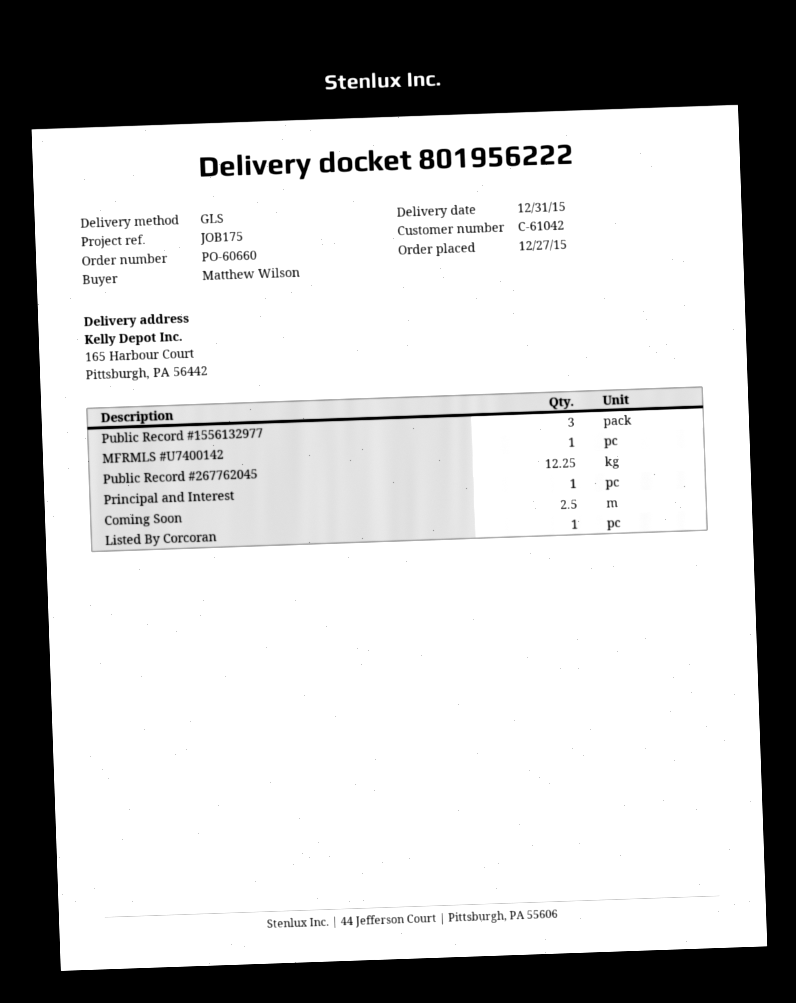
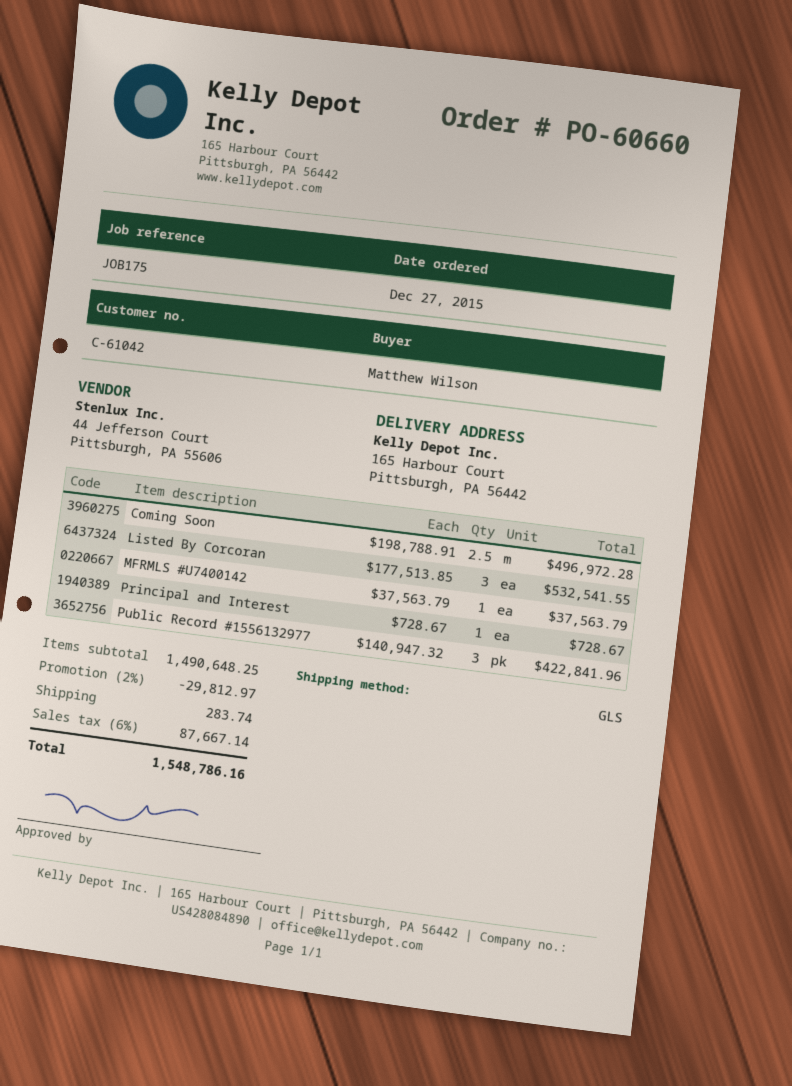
Public Record #267762045: 12.25 -> none
Listed By Corcoran: 1 -> 3

